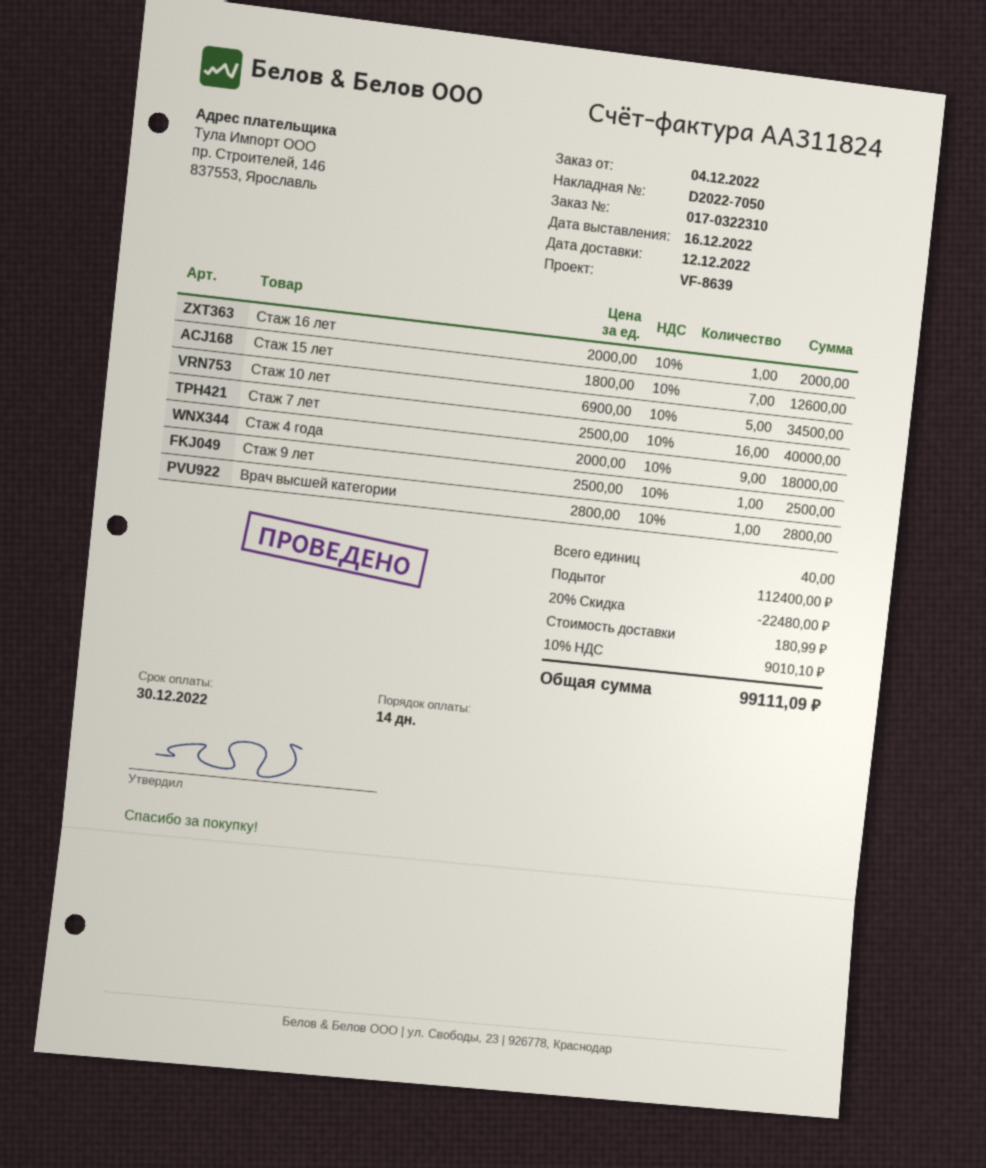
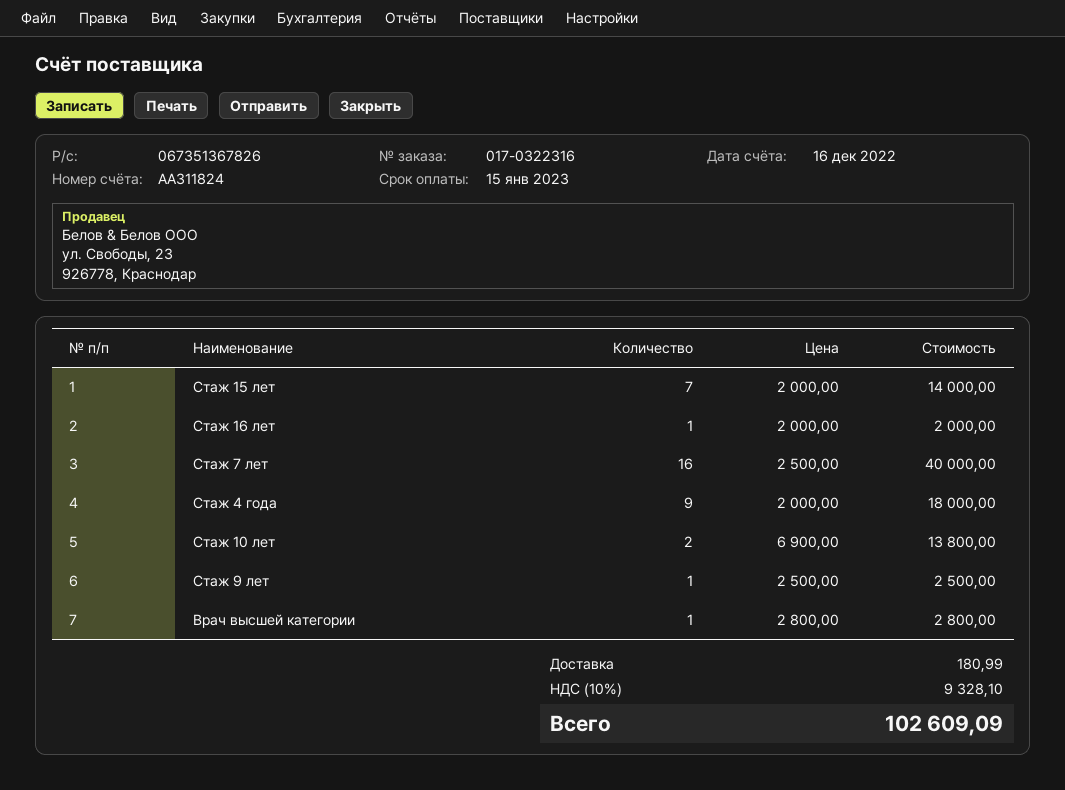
order number: 017-0322310 -> 017-0322316
due date: 2022-12-30 -> 2023-01-15
Стаж 15 лет: 7 x 1800.00 = 12600.00 -> 7 x 2000.00 = 14000.00
Стаж 10 лет: 5 x 6900.00 = 34500.00 -> 2 x 6900.00 = 13800.00
discount: 20% = 22480.00 -> none
tax: 10% = 9010.10 -> 10% = 9328.10
total: 99111.09 -> 102609.09

